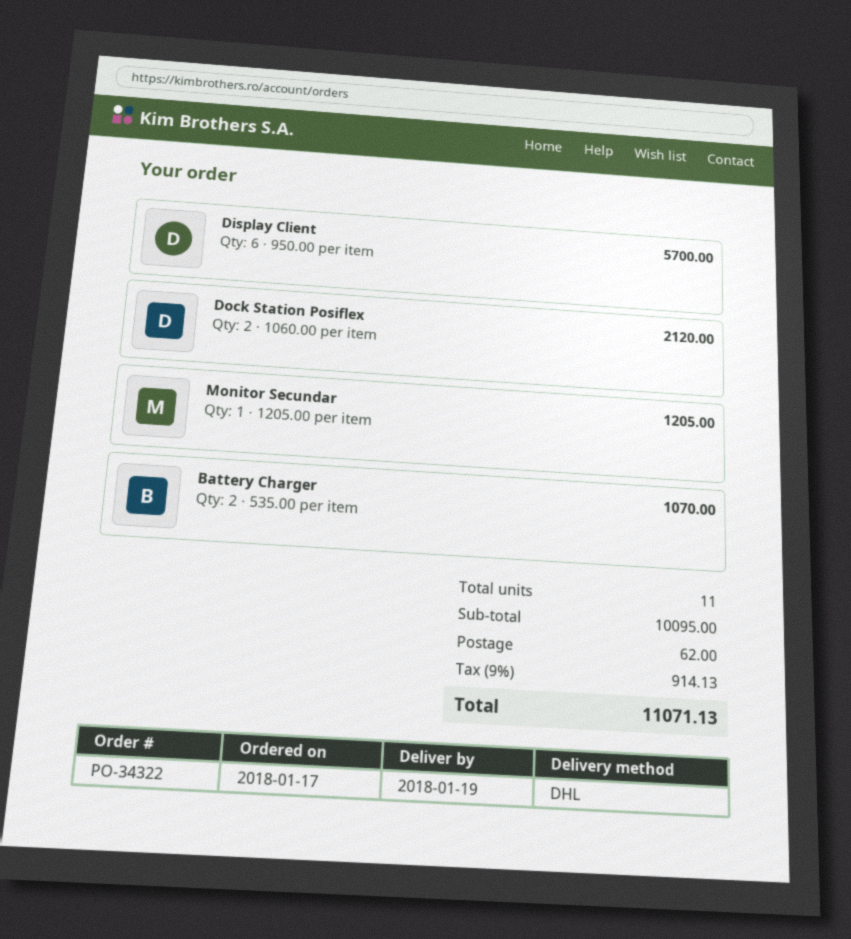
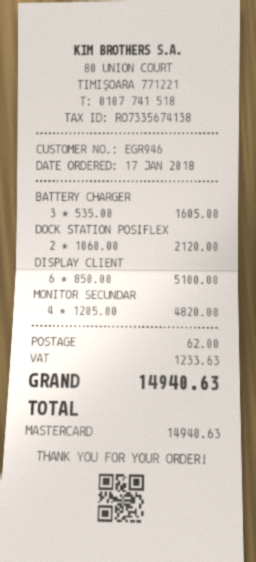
Display Client: 6 x 950.00 = 5700.00 -> 6 x 850.00 = 5100.00
Monitor Secundar: 1 x 1205.00 = 1205.00 -> 4 x 1205.00 = 4820.00
Battery Charger: 2 x 535.00 = 1070.00 -> 3 x 535.00 = 1605.00
tax: 914.13 -> 1233.63
total: 11071.13 -> 14940.63

